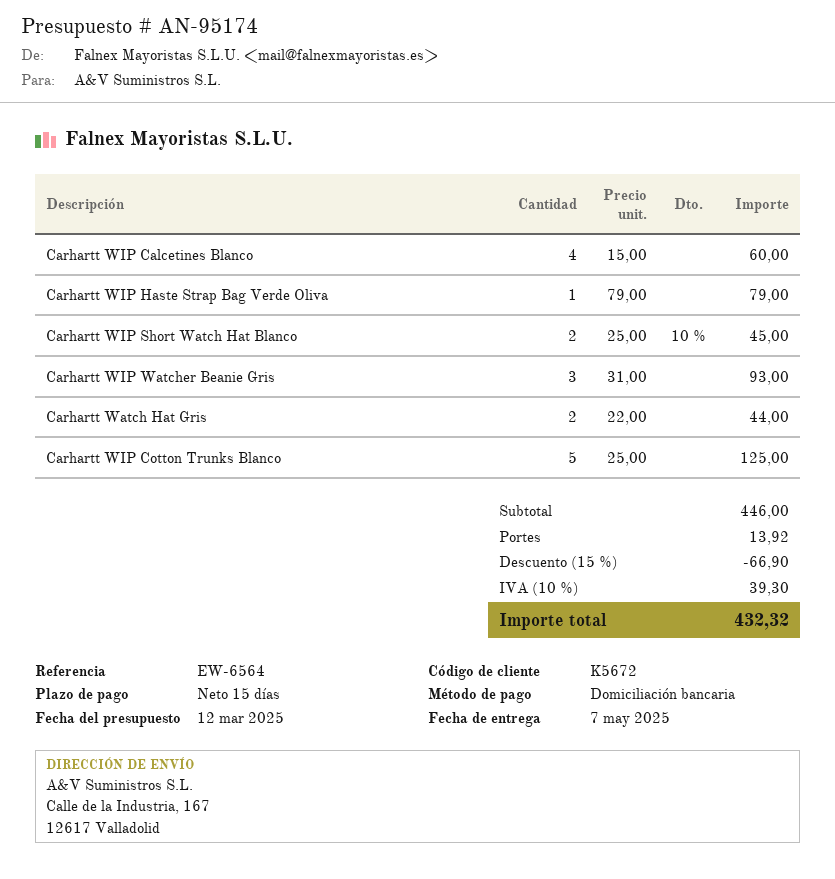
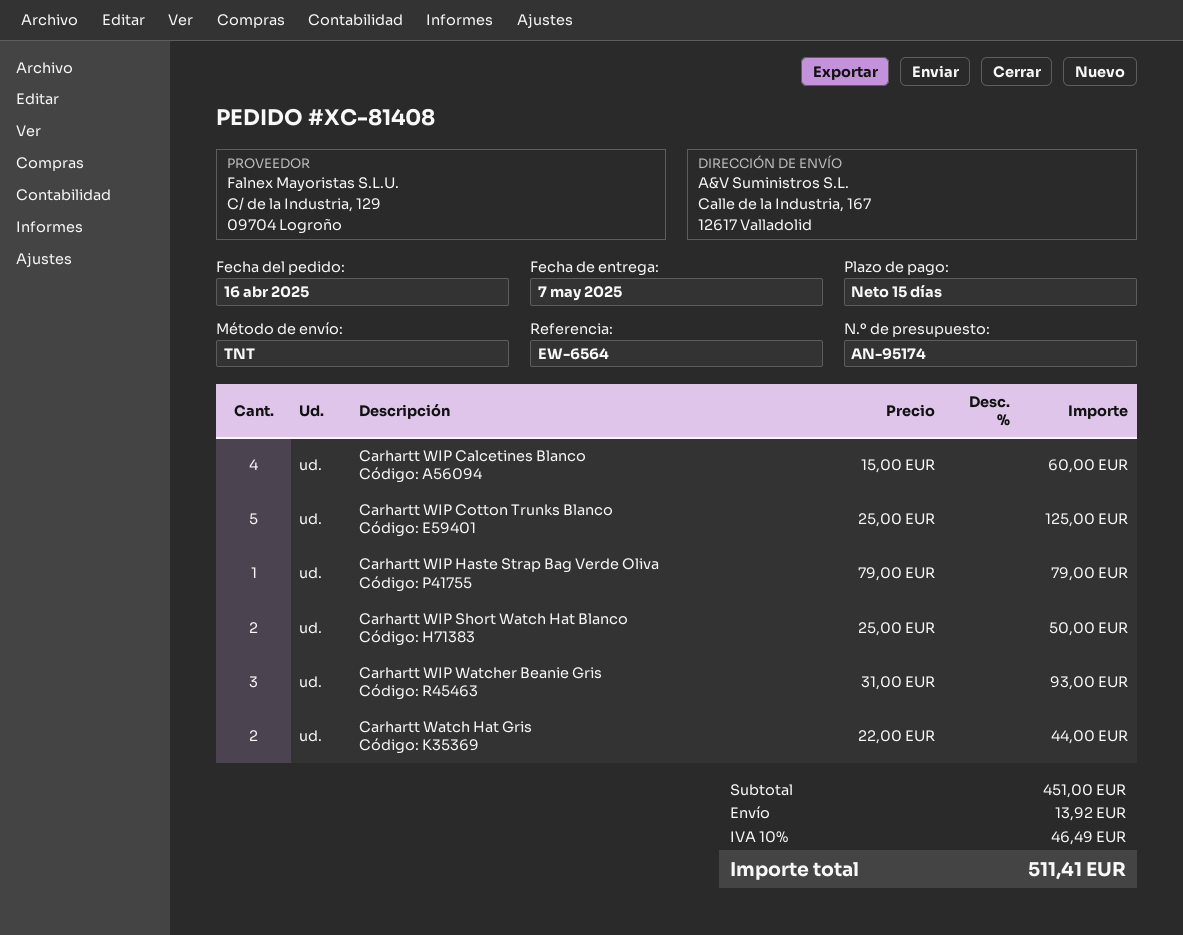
Carhartt WIP Short Watch Hat Blanco: 2 x 25.00 - 10% = 45.00 -> 2 x 25.00 = 50.00
subtotal: 446.00 -> 451.00
discount: 15% = 66.90 -> none
tax: 10% = 39.30 -> 10% = 46.49
total: 432.32 -> 511.41

